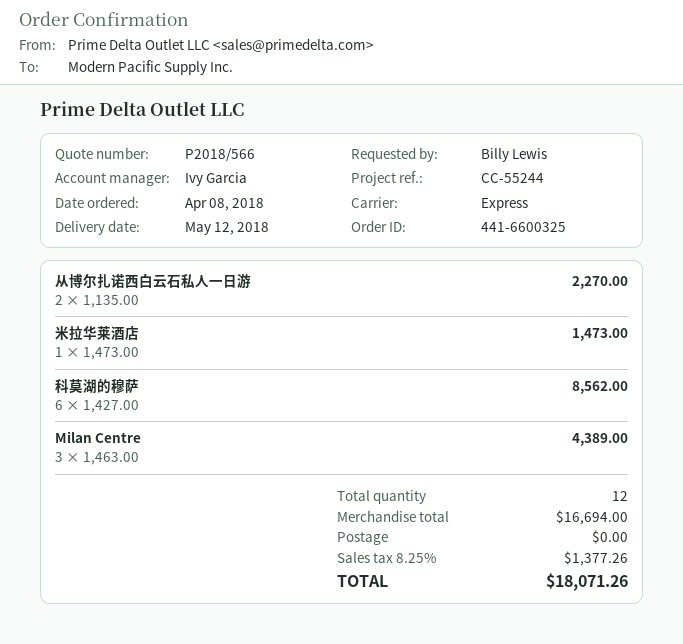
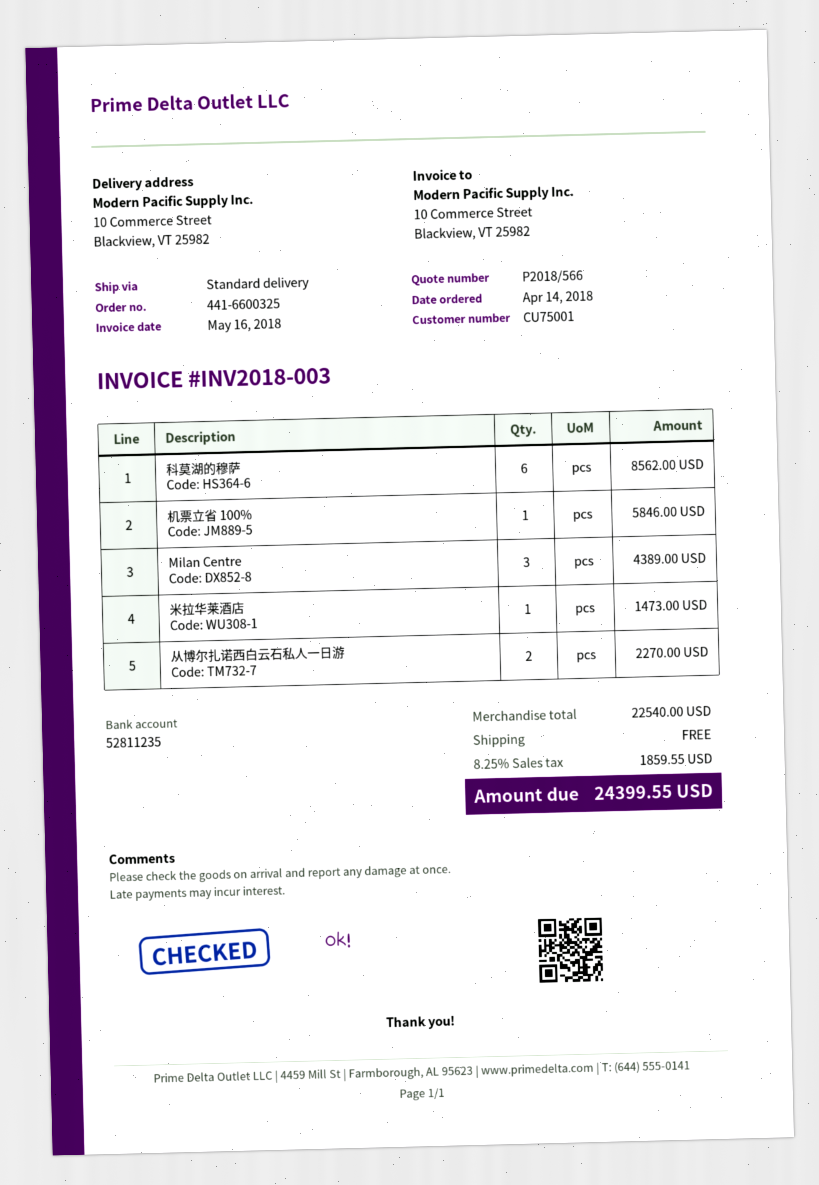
order date: 2018-04-08 -> 2018-04-14
shipping method: express -> standard
机票立省 100%: none -> 1 for 5846.00
subtotal: 16694.00 -> 22540.00
tax: 8.25% = 1377.26 -> 8.25% = 1859.55
total: 18071.26 -> 24399.55

